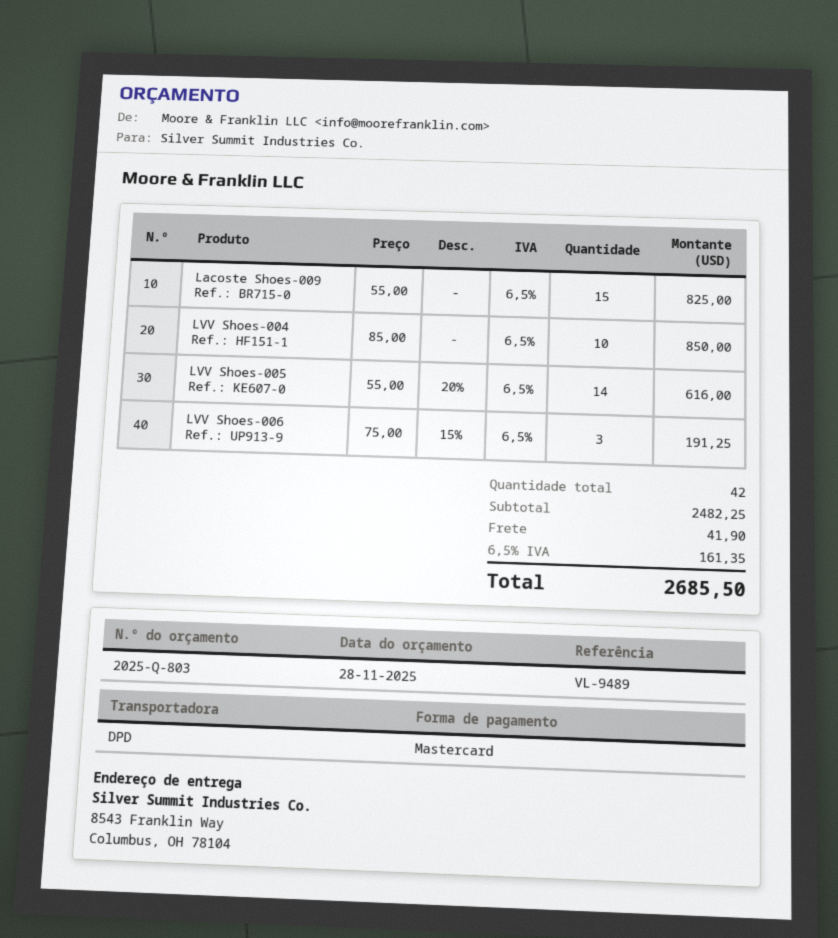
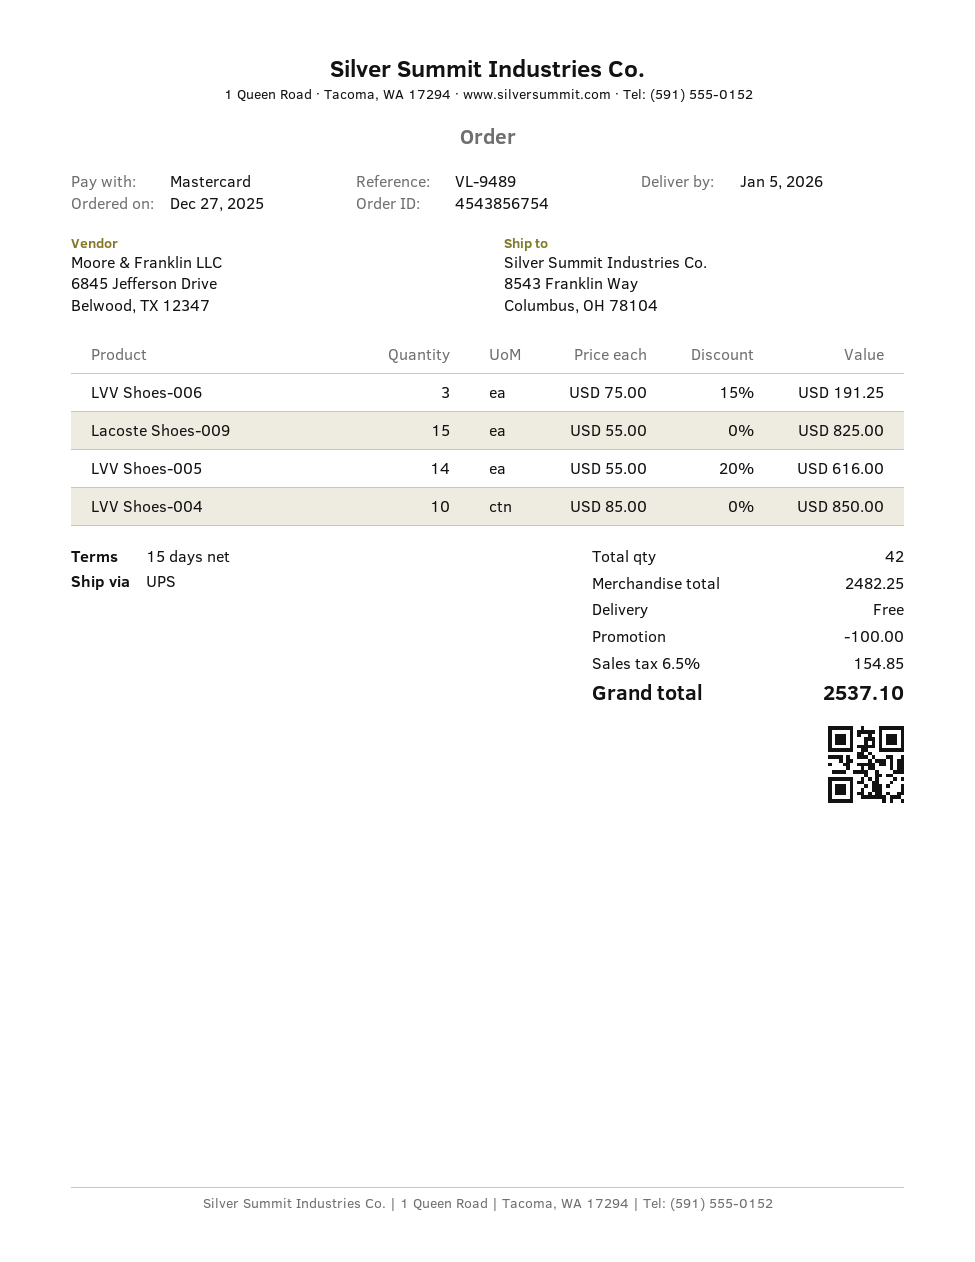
shipping method: DPD -> UPS
discount: none -> 100.00
shipping: 41.90 -> 0.00
tax: 6.5% = 161.35 -> 6.5% = 154.85
total: 2685.50 -> 2537.10

